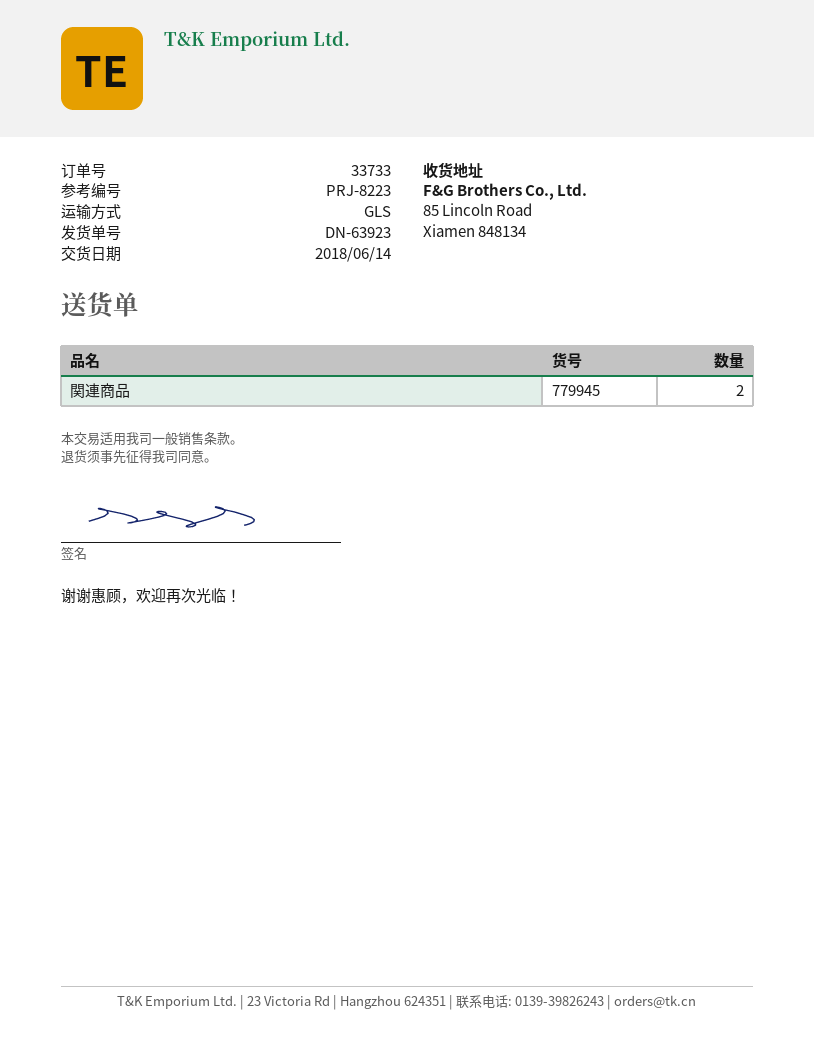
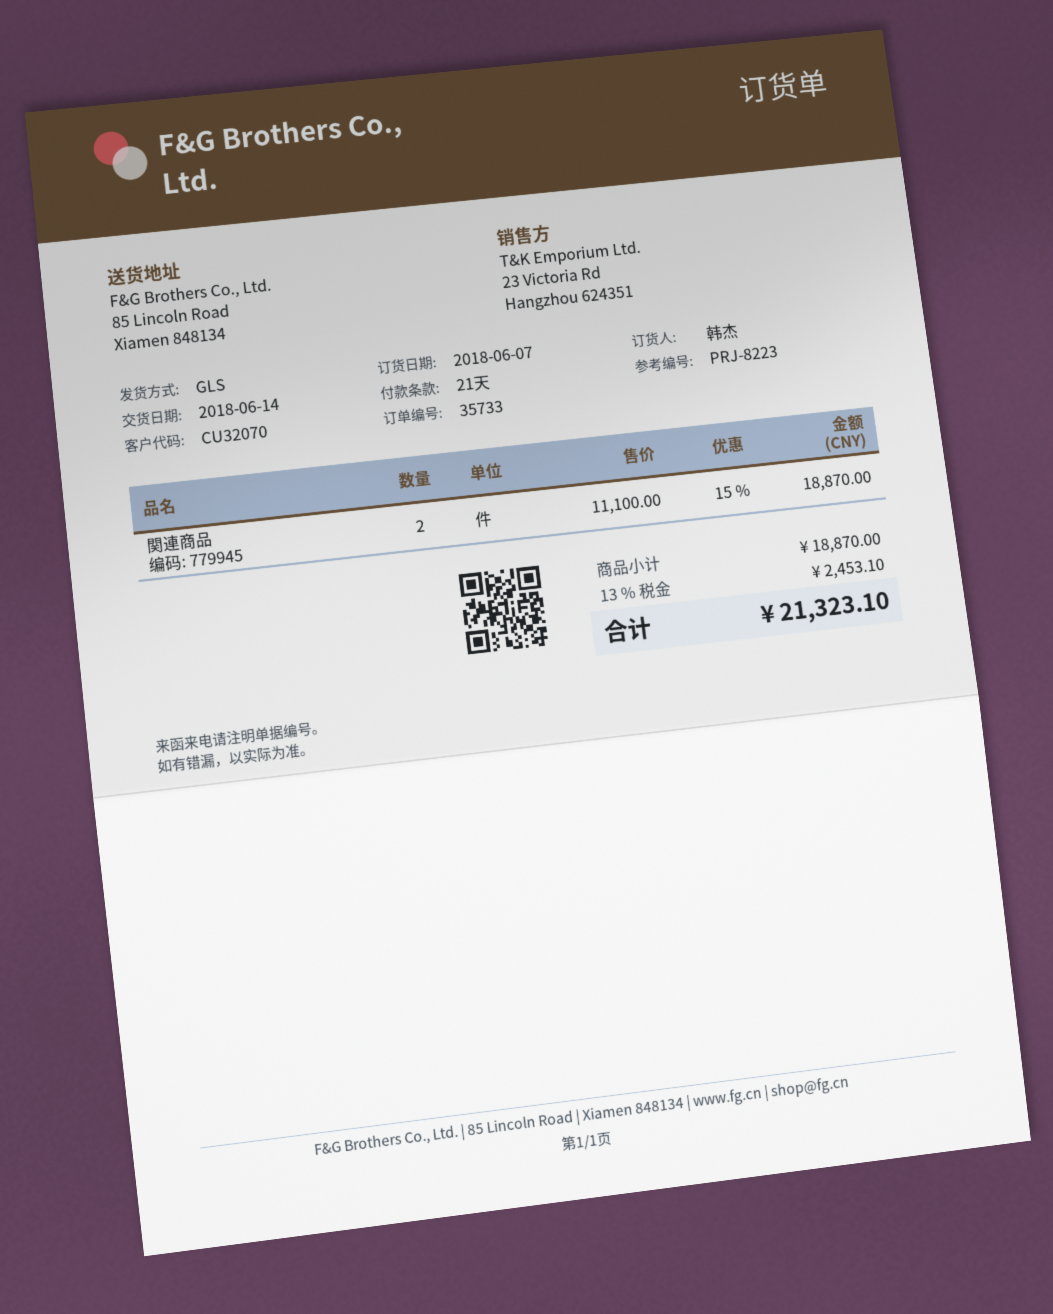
order number: 33733 -> 35733

